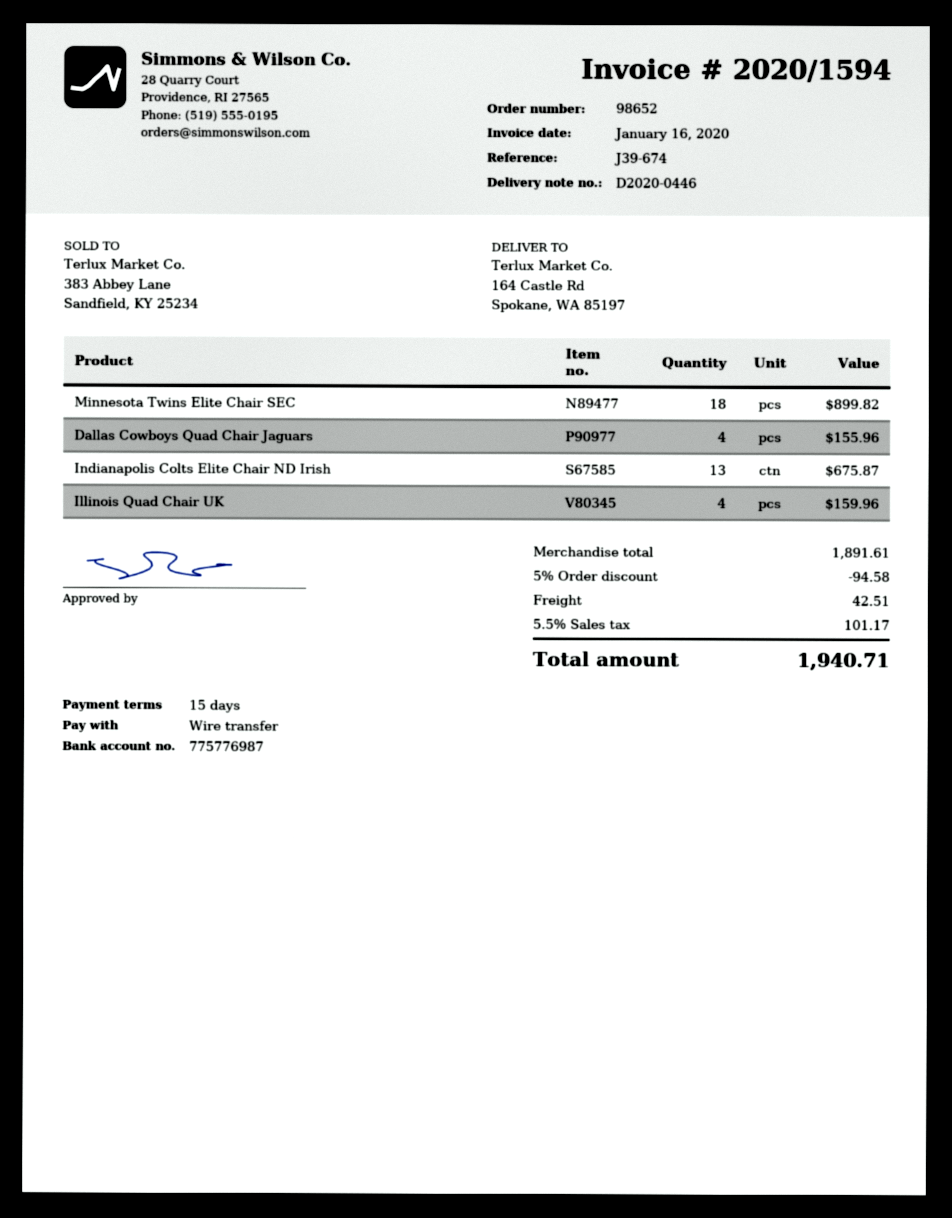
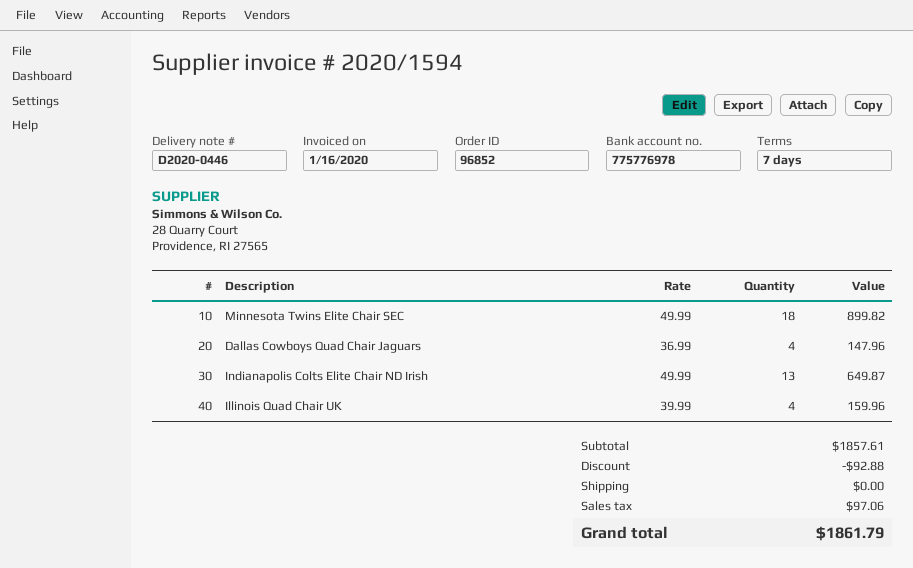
order number: 98652 -> 96852
payment terms: 15 days -> 7 days
bank account: 775776987 -> 775776978
Dallas Cowboys Quad Chair Jaguars: 4 for 155.96 -> 4 for 147.96
Indianapolis Colts Elite Chair ND Irish: 13 for 675.87 -> 13 for 649.87
subtotal: 1891.61 -> 1857.61
discount: 94.58 -> 92.88
shipping: 42.51 -> 0.00
tax: 101.17 -> 97.06
total: 1940.71 -> 1861.79

